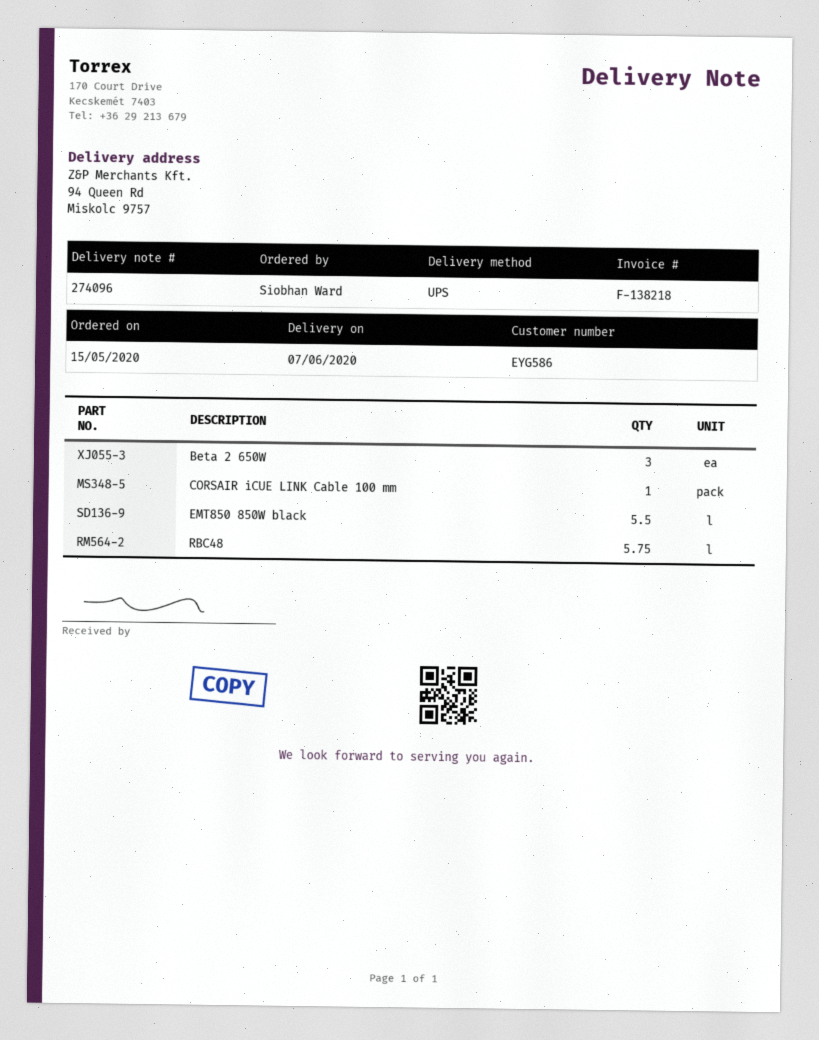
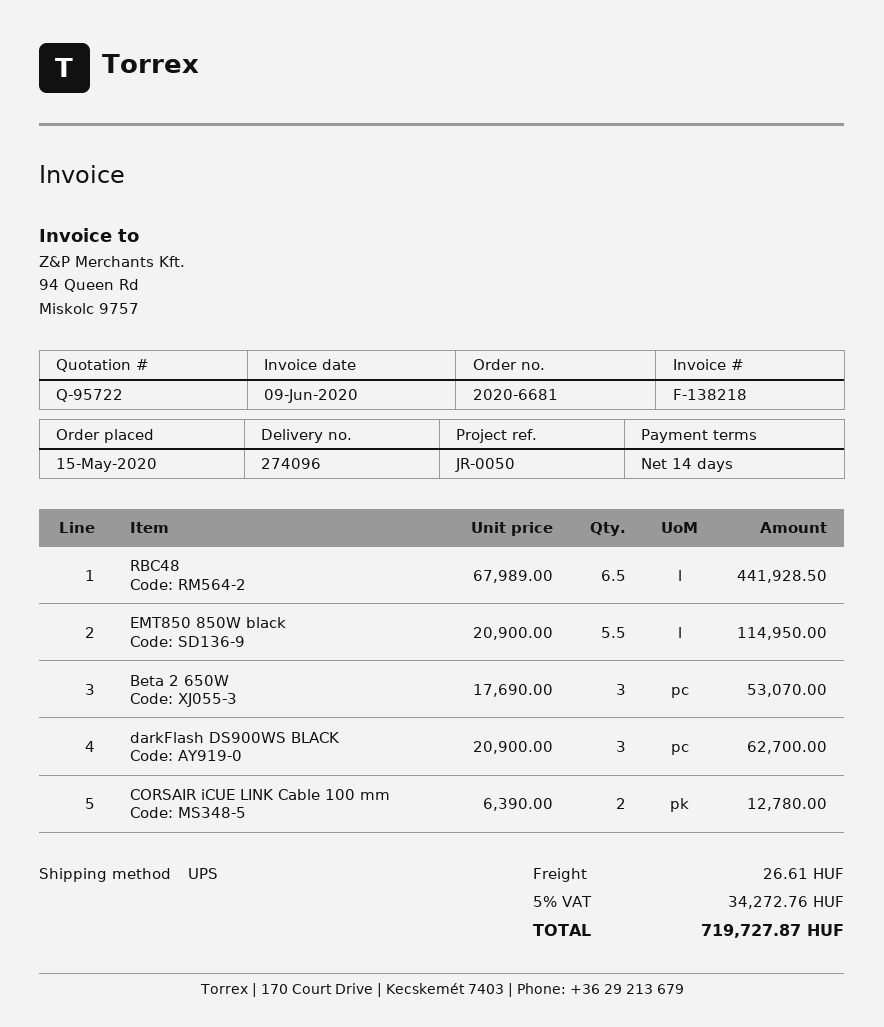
CORSAIR iCUE LINK Cable 100 mm: 1 -> 2
RBC48: 5.75 -> 6.5
darkFlash DS900WS BLACK: none -> 3

